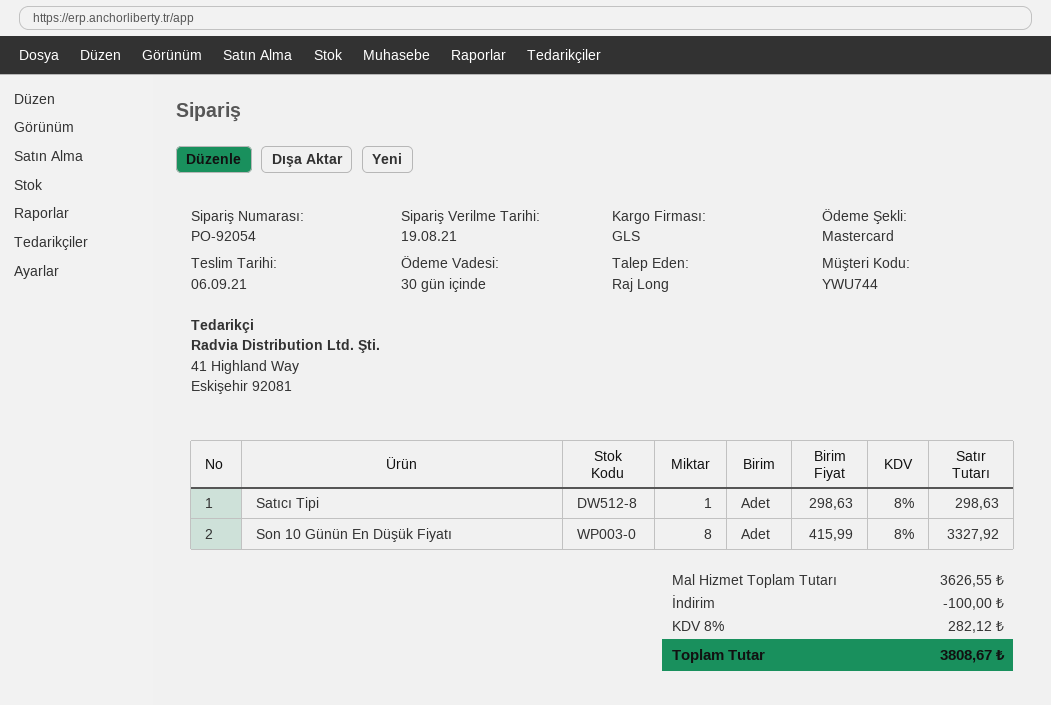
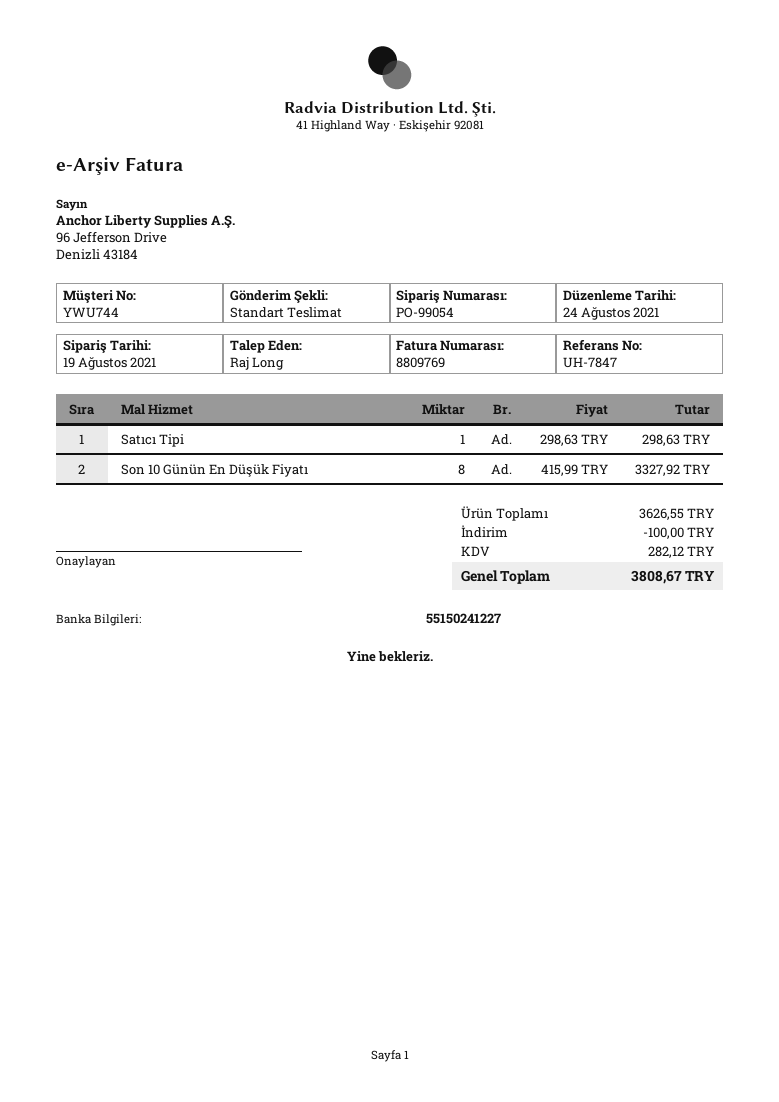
order number: PO-92054 -> PO-99054
shipping method: GLS -> standard

